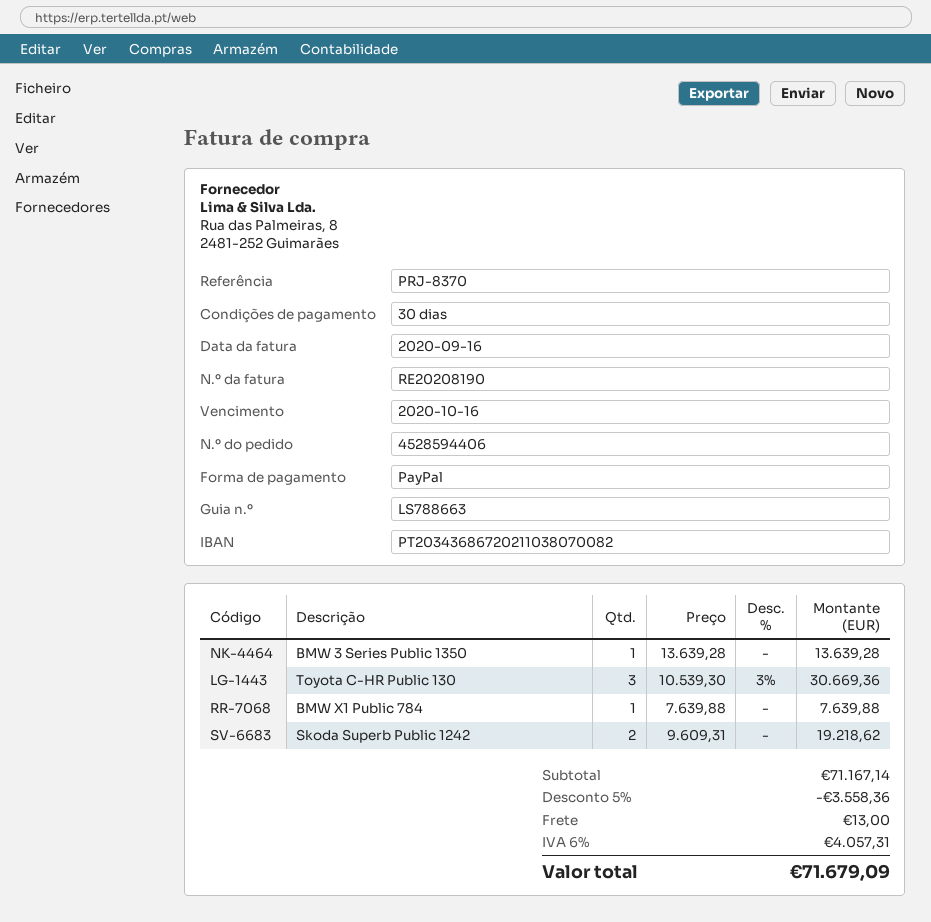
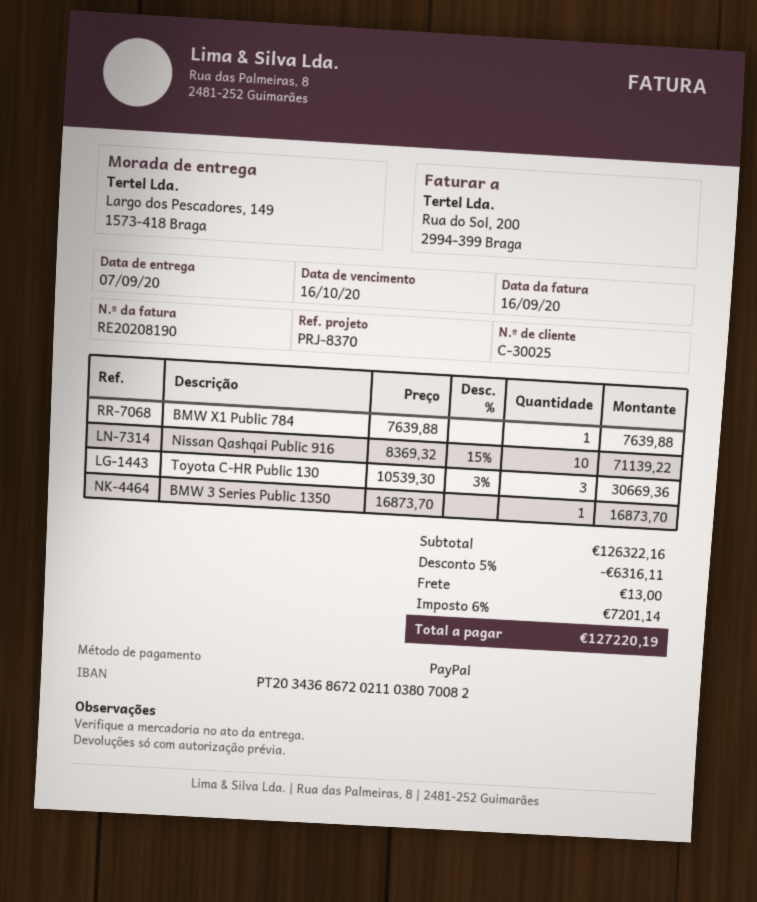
BMW 3 Series Public 1350: 1 x 13639.28 = 13639.28 -> 1 x 16873.70 = 16873.70
Skoda Superb Public 1242: 2 x 9609.31 = 19218.62 -> none
Nissan Qashqai Public 916: none -> 10 x 8369.32 - 15% = 71139.22
subtotal: 71167.14 -> 126322.16
discount: 5% = 3558.36 -> 5% = 6316.11
tax: 6% = 4057.31 -> 6% = 7201.14
total: 71679.09 -> 127220.19

